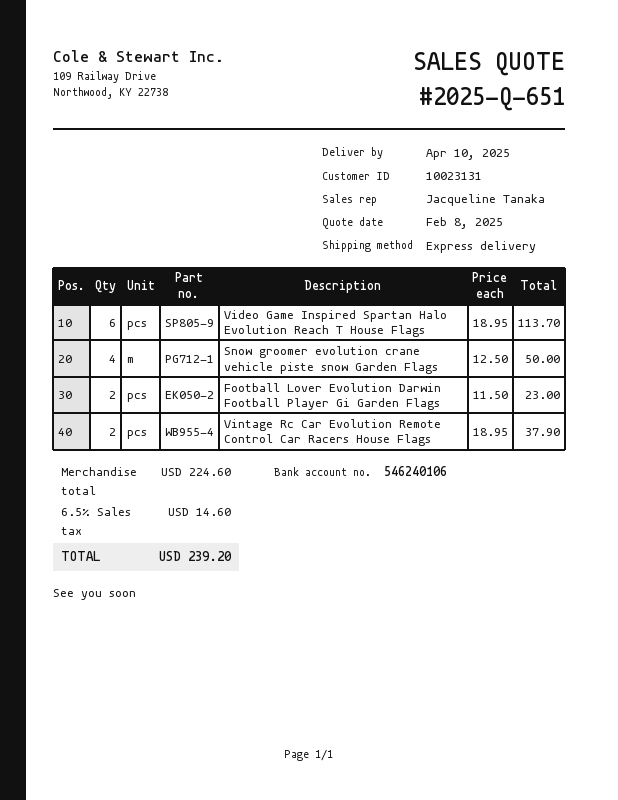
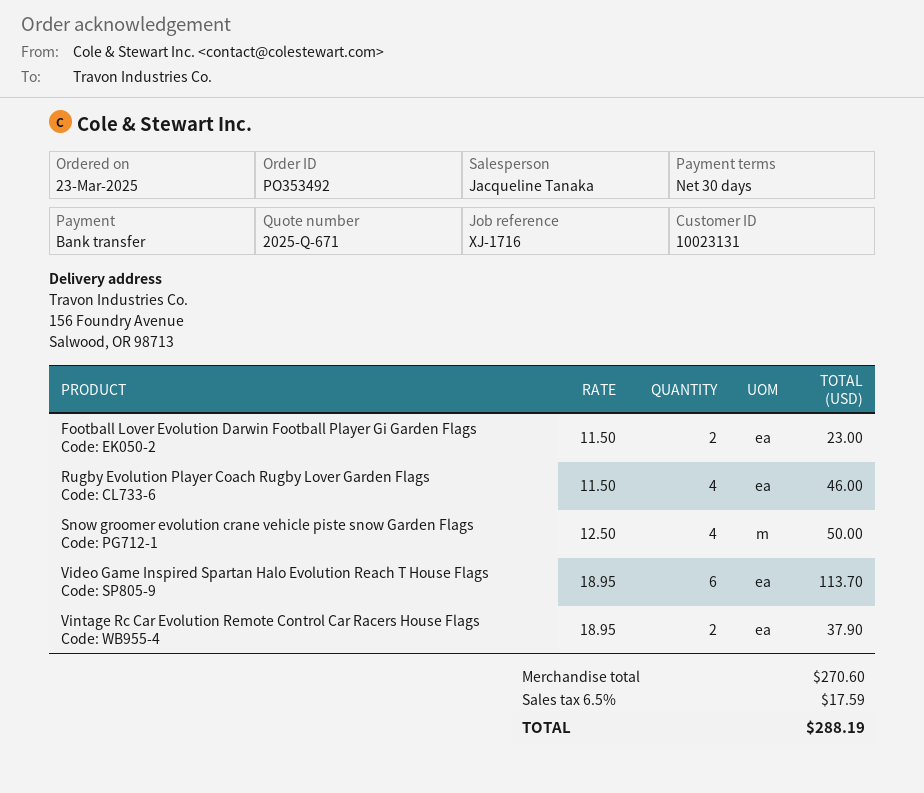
quote number: 2025-Q-651 -> 2025-Q-671
Rugby Evolution Player Coach Rugby Lover Garden Flags: none -> 4 x 11.50 = 46.00
subtotal: 224.60 -> 270.60
tax: 6.5% = 14.60 -> 6.5% = 17.59
total: 239.20 -> 288.19

